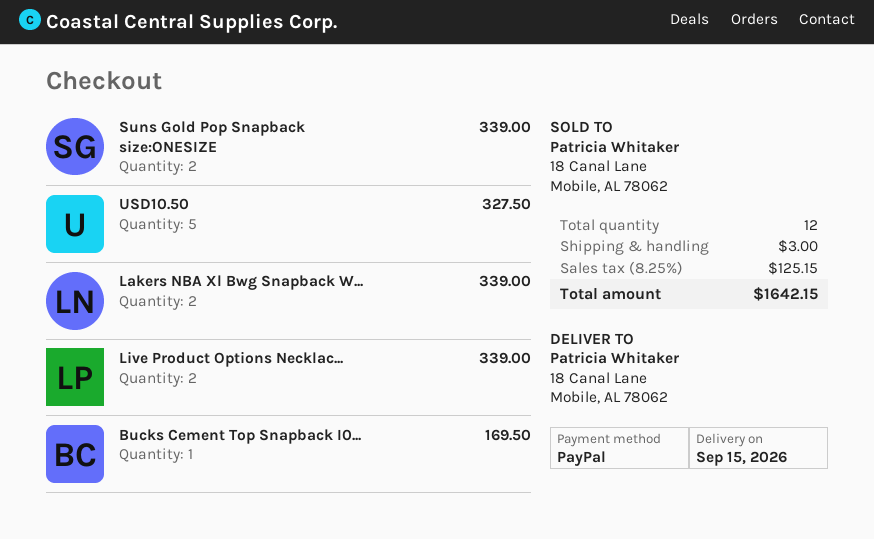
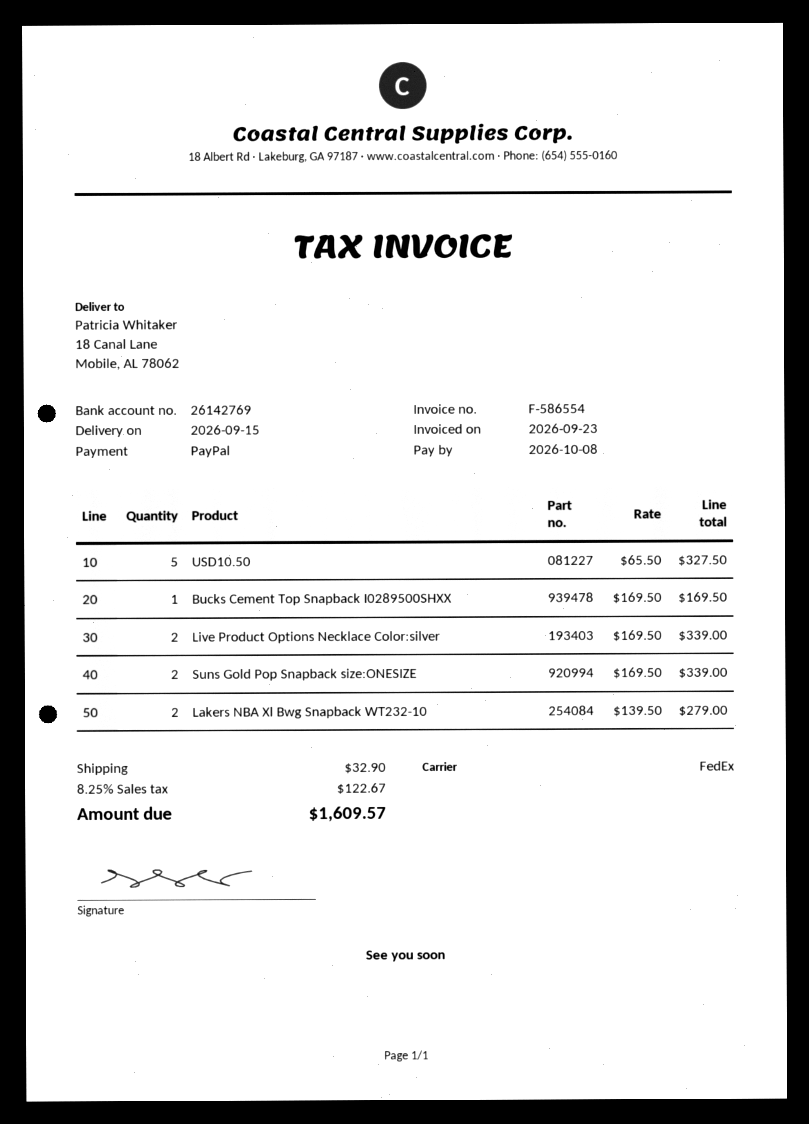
Lakers NBA Xl Bwg Snapback W...: 2 for 339.00 -> 2 for 279.00
shipping: 3.00 -> 32.90
tax: 8.25% = 125.15 -> 8.25% = 122.67
total: 1642.15 -> 1609.57

